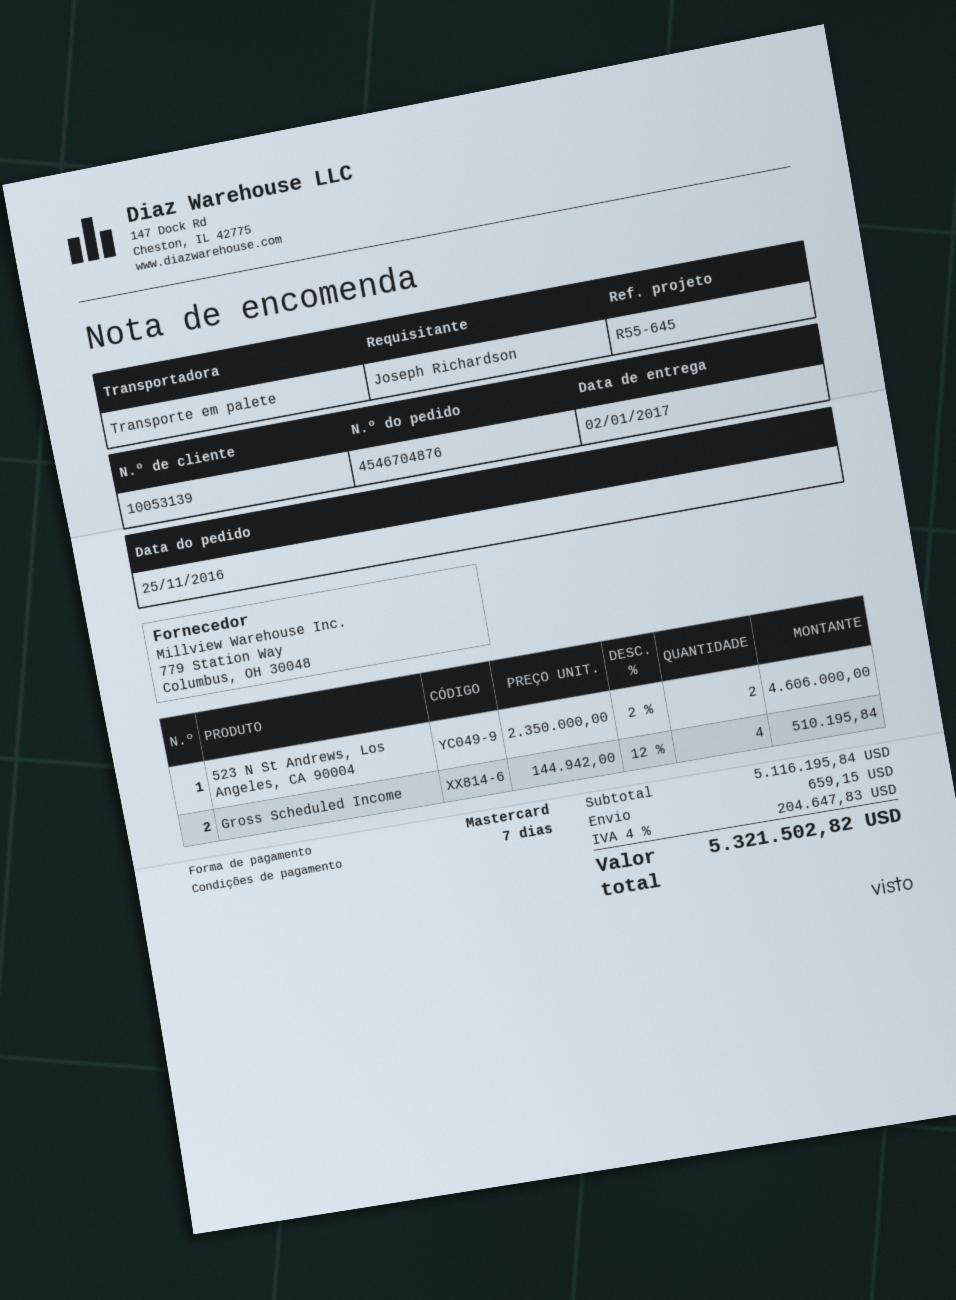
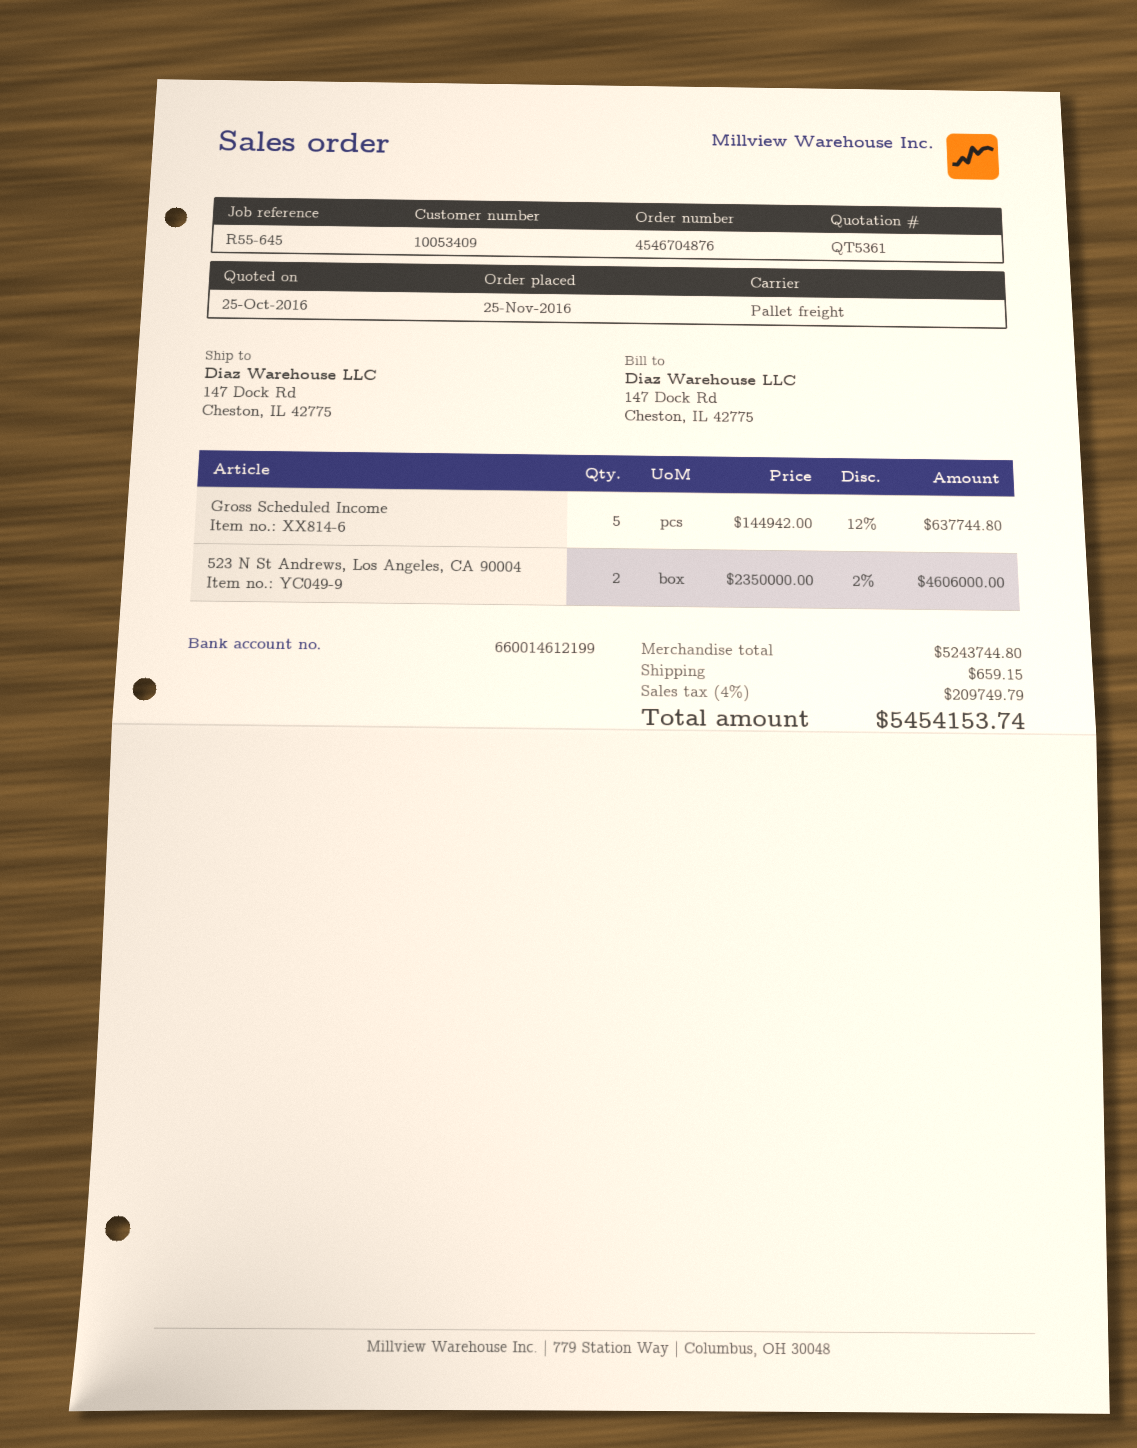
customer number: 10053139 -> 10053409
Gross Scheduled Income: 4 x 144942.00 - 12% = 510195.84 -> 5 x 144942.00 - 12% = 637744.80
subtotal: 5116195.84 -> 5243744.80
tax: 4% = 204647.83 -> 4% = 209749.79
total: 5321502.82 -> 5454153.74

